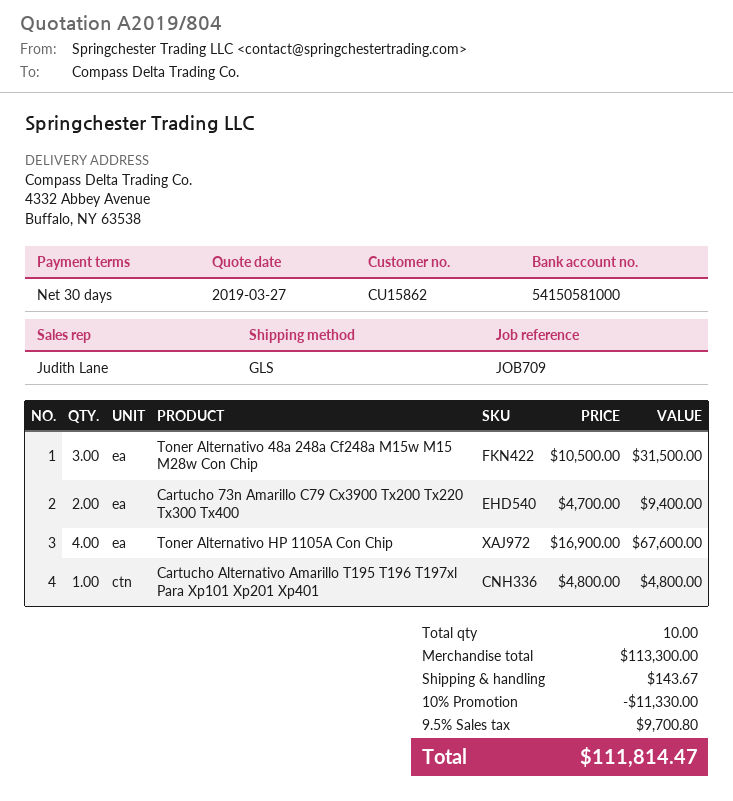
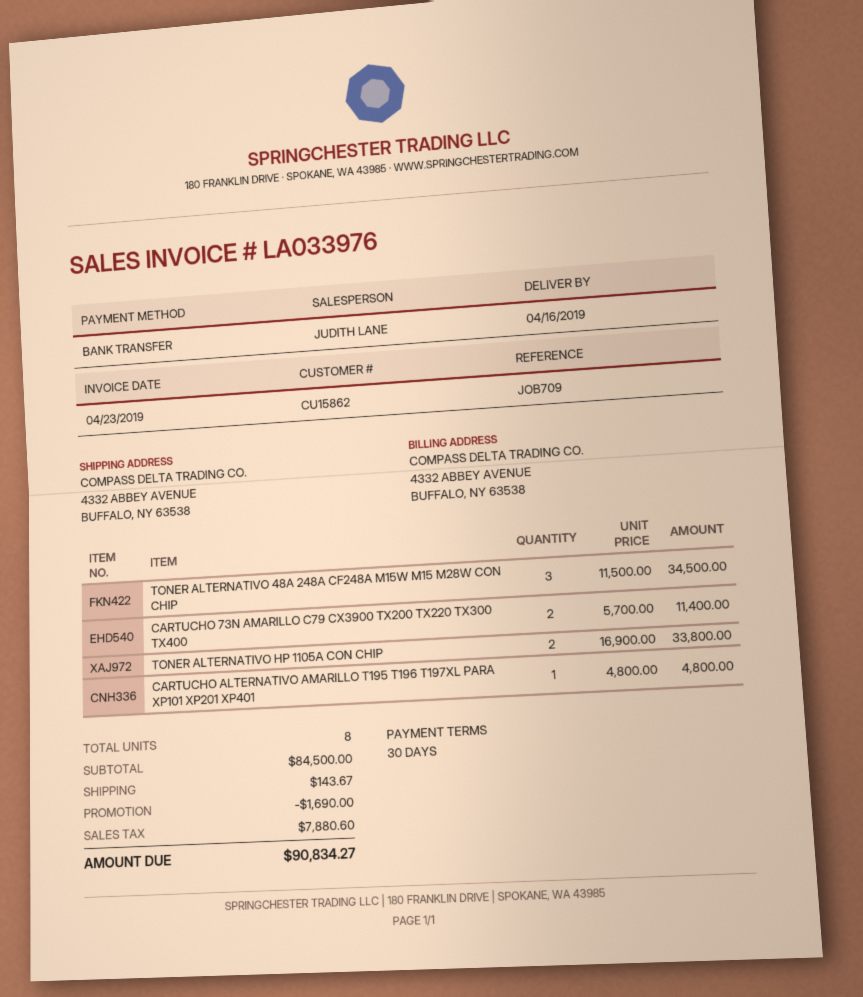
Toner Alternativo 48a 248a Cf248a M15w M15 M28w Con Chip: 3 x 10500.00 = 31500.00 -> 3 x 11500.00 = 34500.00
Cartucho 73n Amarillo C79 Cx3900 Tx200 Tx220 Tx300 Tx400: 2 x 4700.00 = 9400.00 -> 2 x 5700.00 = 11400.00
Toner Alternativo HP 1105A Con Chip: 4 x 16900.00 = 67600.00 -> 2 x 16900.00 = 33800.00
total quantity: 10 -> 8
subtotal: 113300.00 -> 84500.00
discount: 11330.00 -> 1690.00
tax: 9700.80 -> 7880.60
total: 111814.47 -> 90834.27

